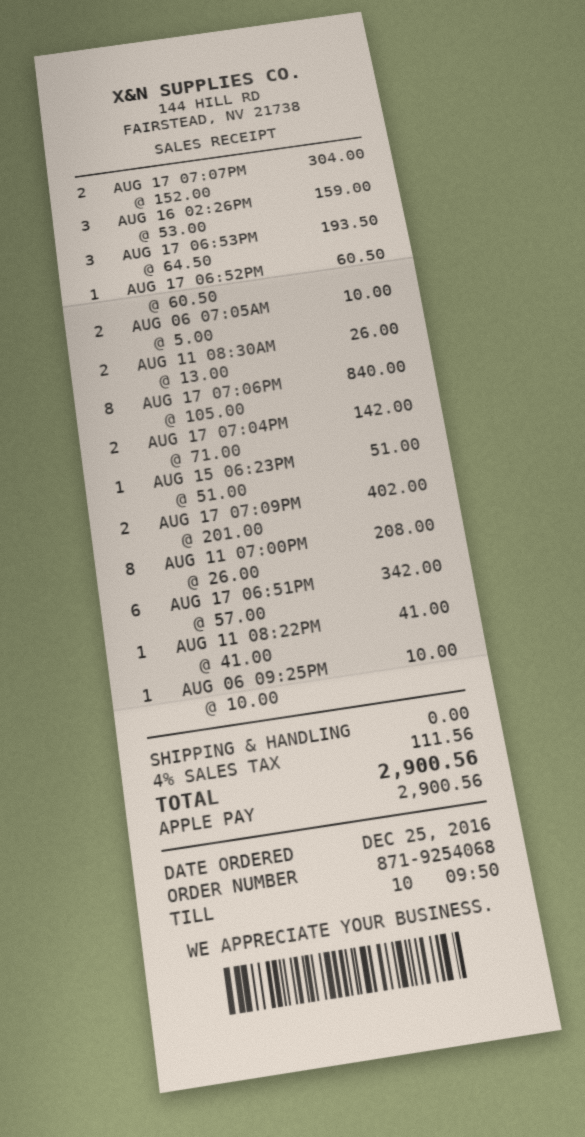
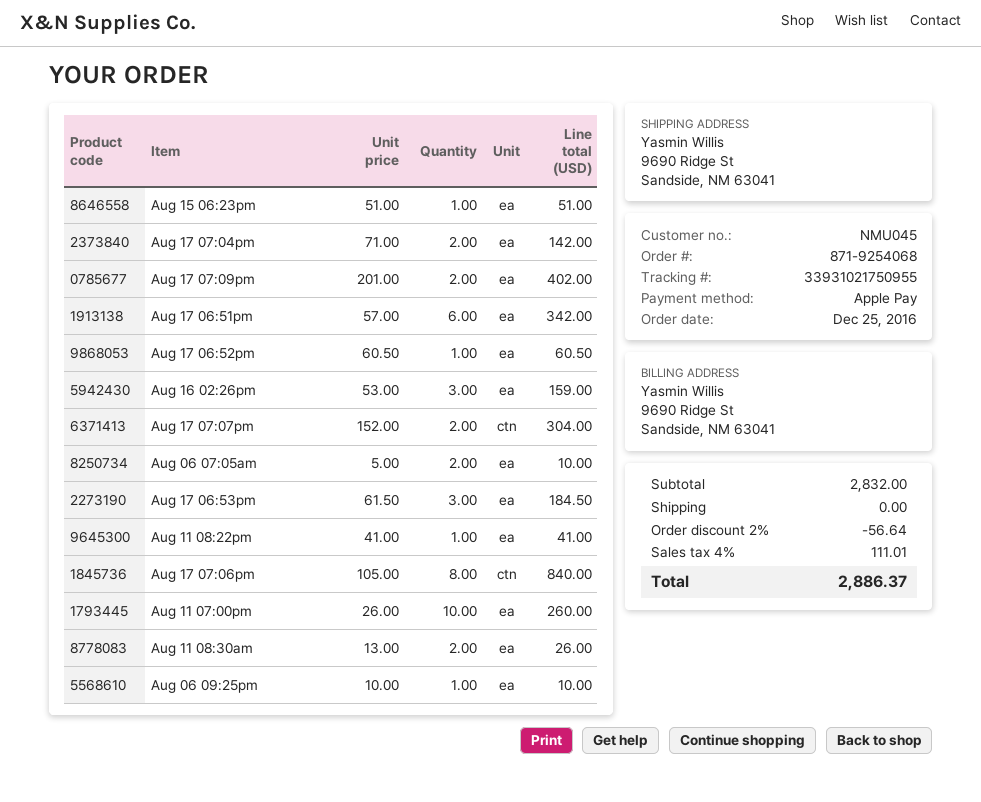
AUG 17 06:53PM: 3 x 64.50 = 193.50 -> 3 x 61.50 = 184.50
AUG 11 07:00PM: 8 x 26.00 = 208.00 -> 10 x 26.00 = 260.00
discount: none -> 2% = 56.64
tax: 4% = 111.56 -> 4% = 111.01
total: 2900.56 -> 2886.37

